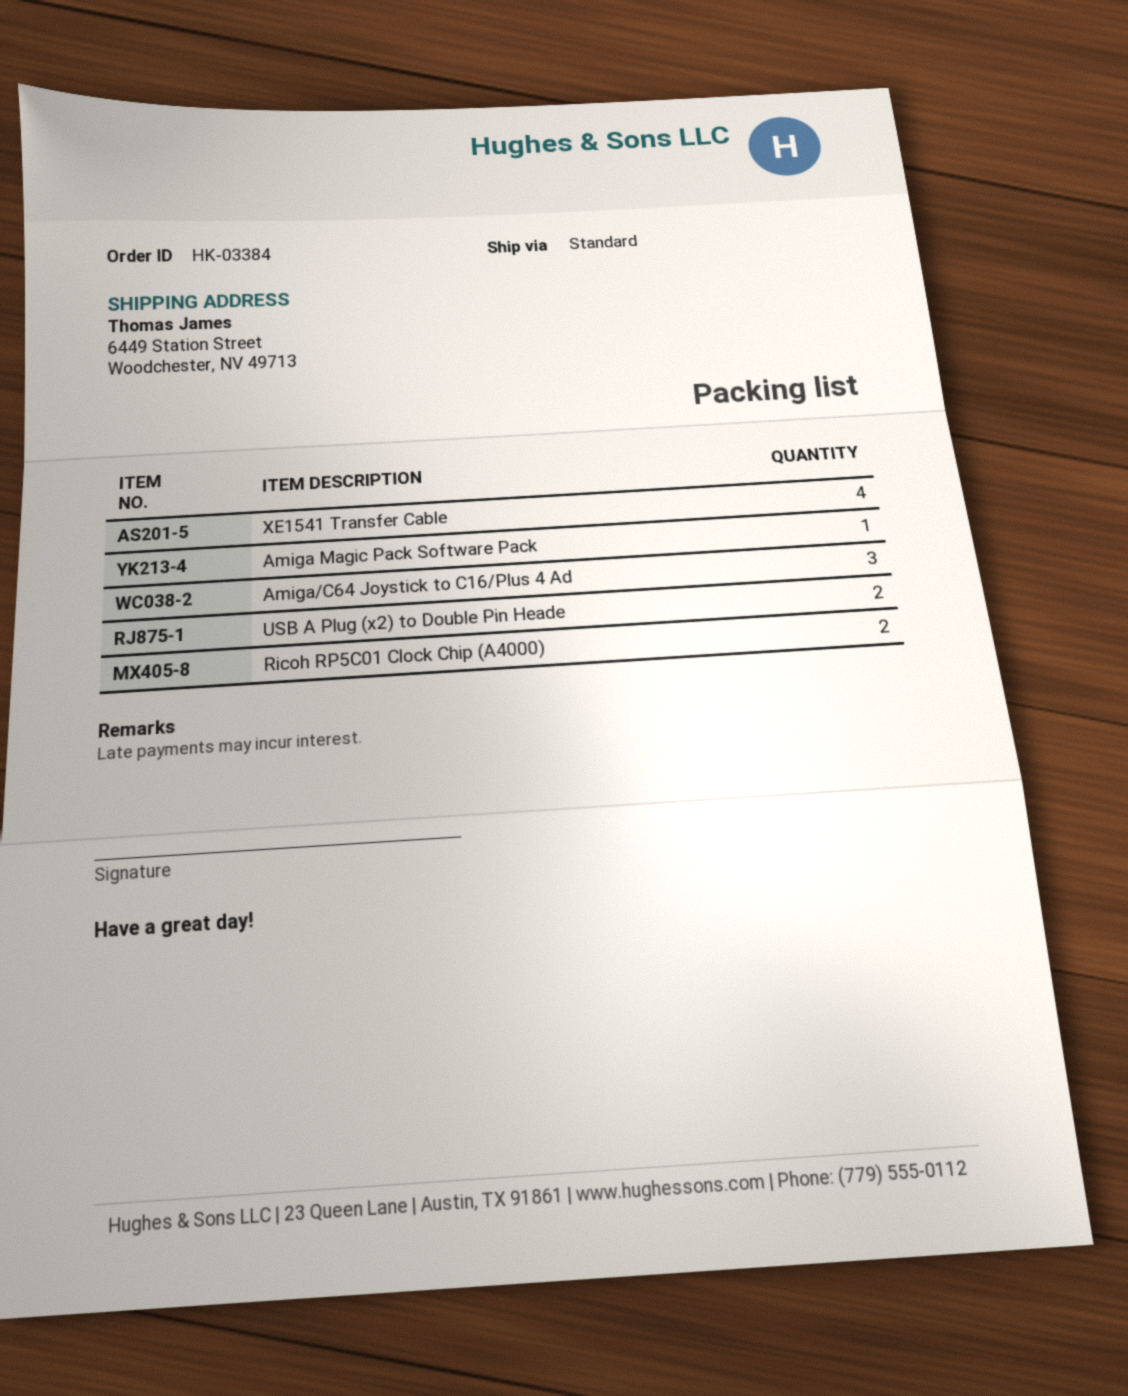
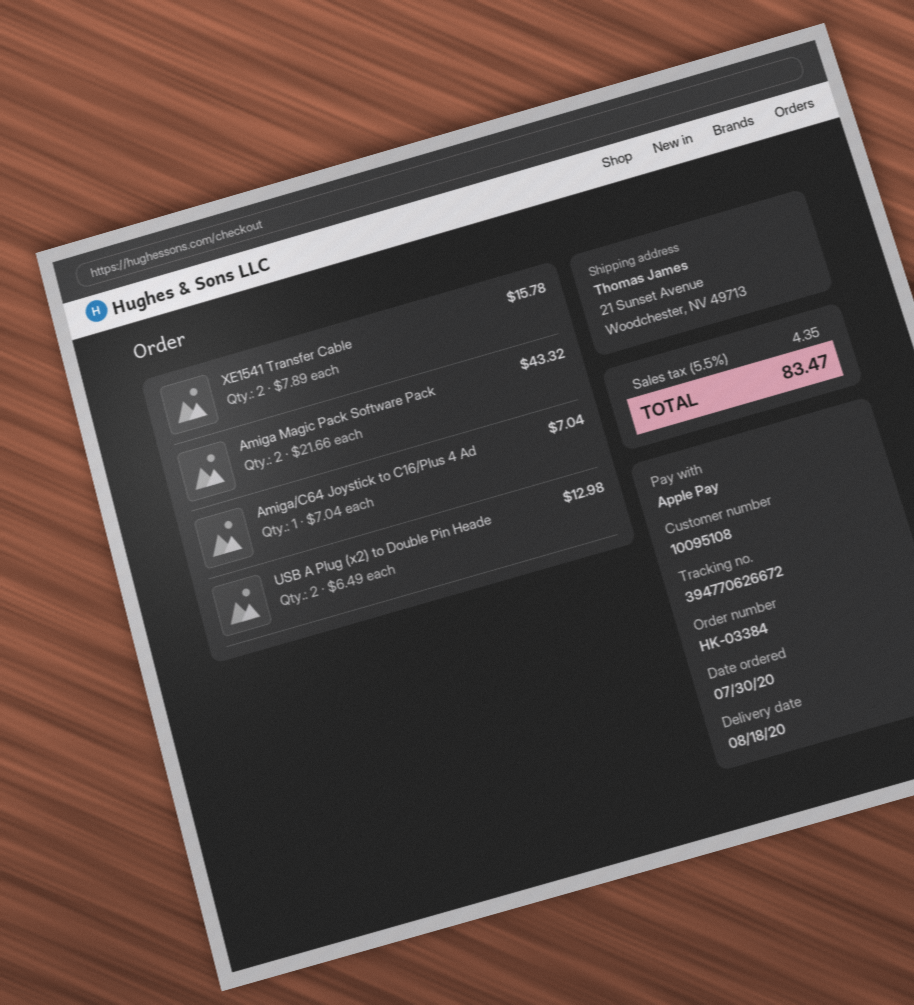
ship to: 6449 Station Street, Woodchester, NV 49713 -> 21 Sunset Avenue, Woodchester, NV 49713
XE1541 Transfer Cable: 4 -> 2
Amiga Magic Pack Software Pack: 1 -> 2
Amiga/C64 Joystick to C16/Plus 4 Ad: 3 -> 1
Ricoh RP5C01 Clock Chip (A4000): 2 -> none

